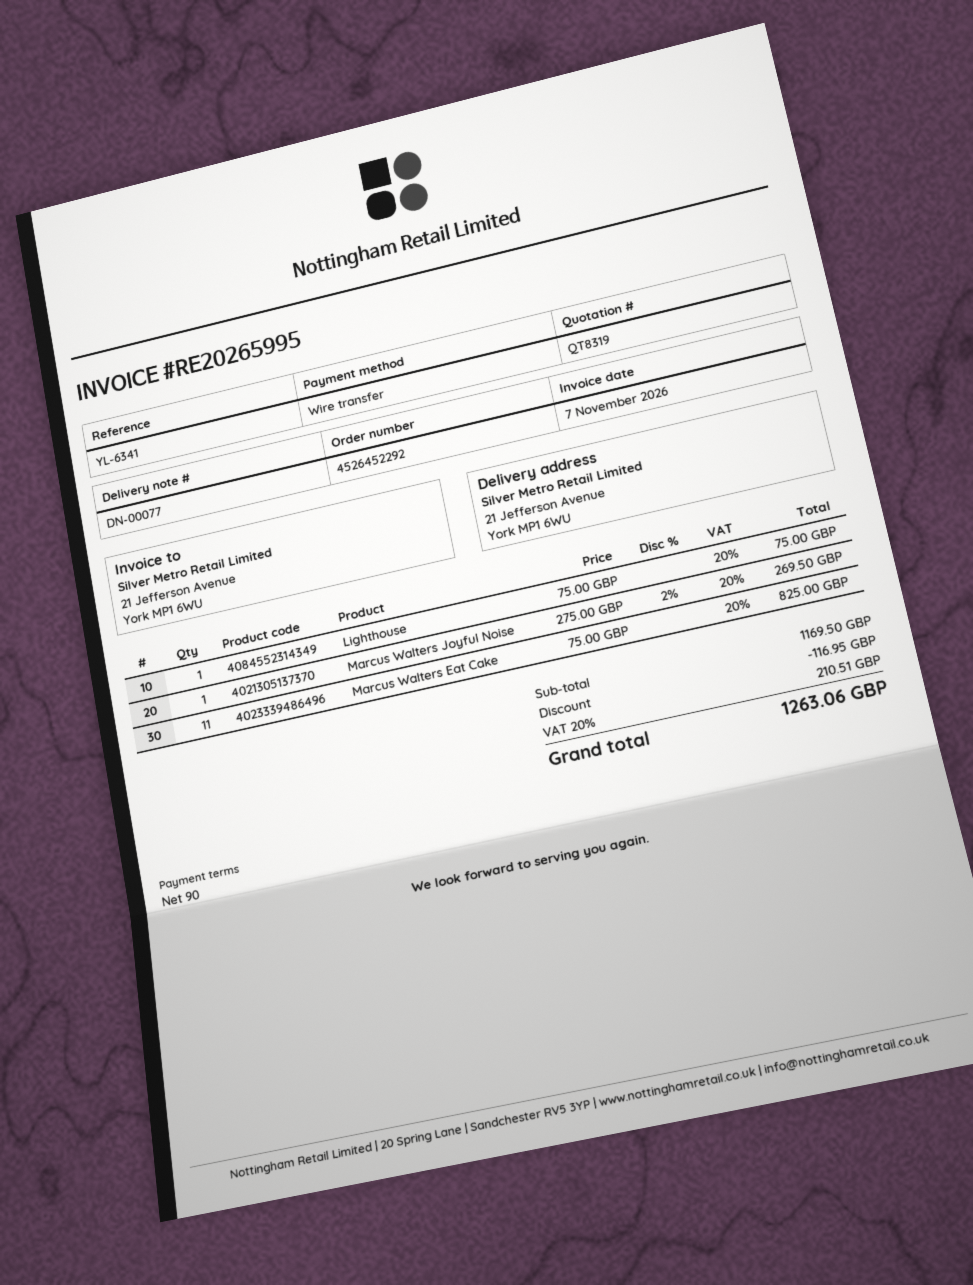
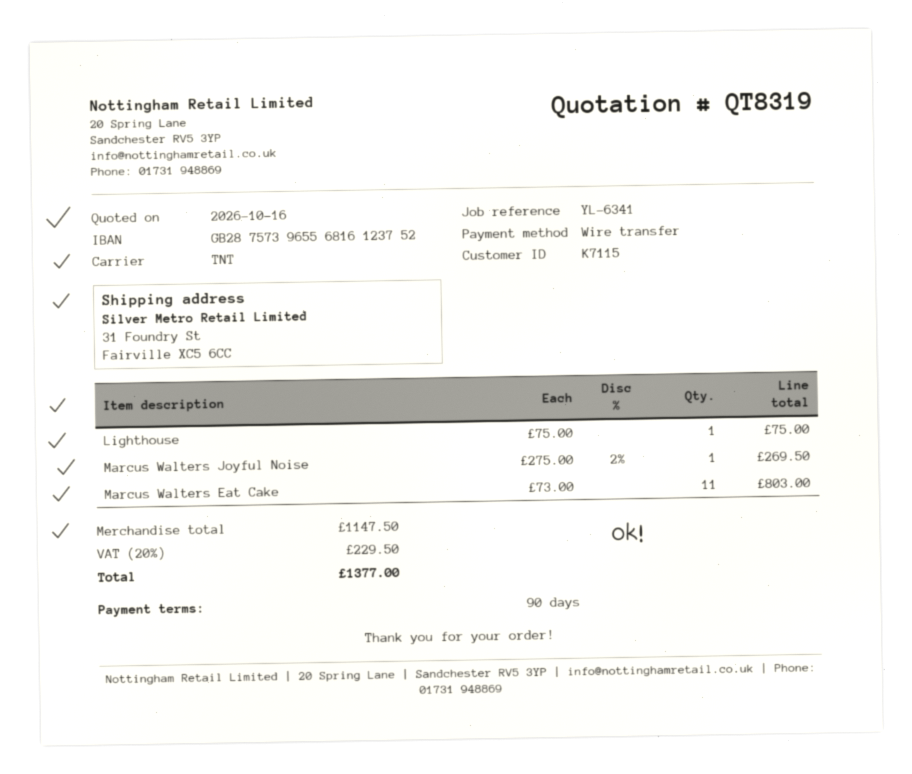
ship to: 21 Jefferson Avenue, York MP1 6WU -> 31 Foundry St, Fairville XC5 6CC
Marcus Walters Eat Cake: 11 x 75.00 = 825.00 -> 11 x 73.00 = 803.00
subtotal: 1169.50 -> 1147.50
discount: 116.95 -> none
tax: 20% = 210.51 -> 20% = 229.50
total: 1263.06 -> 1377.00

